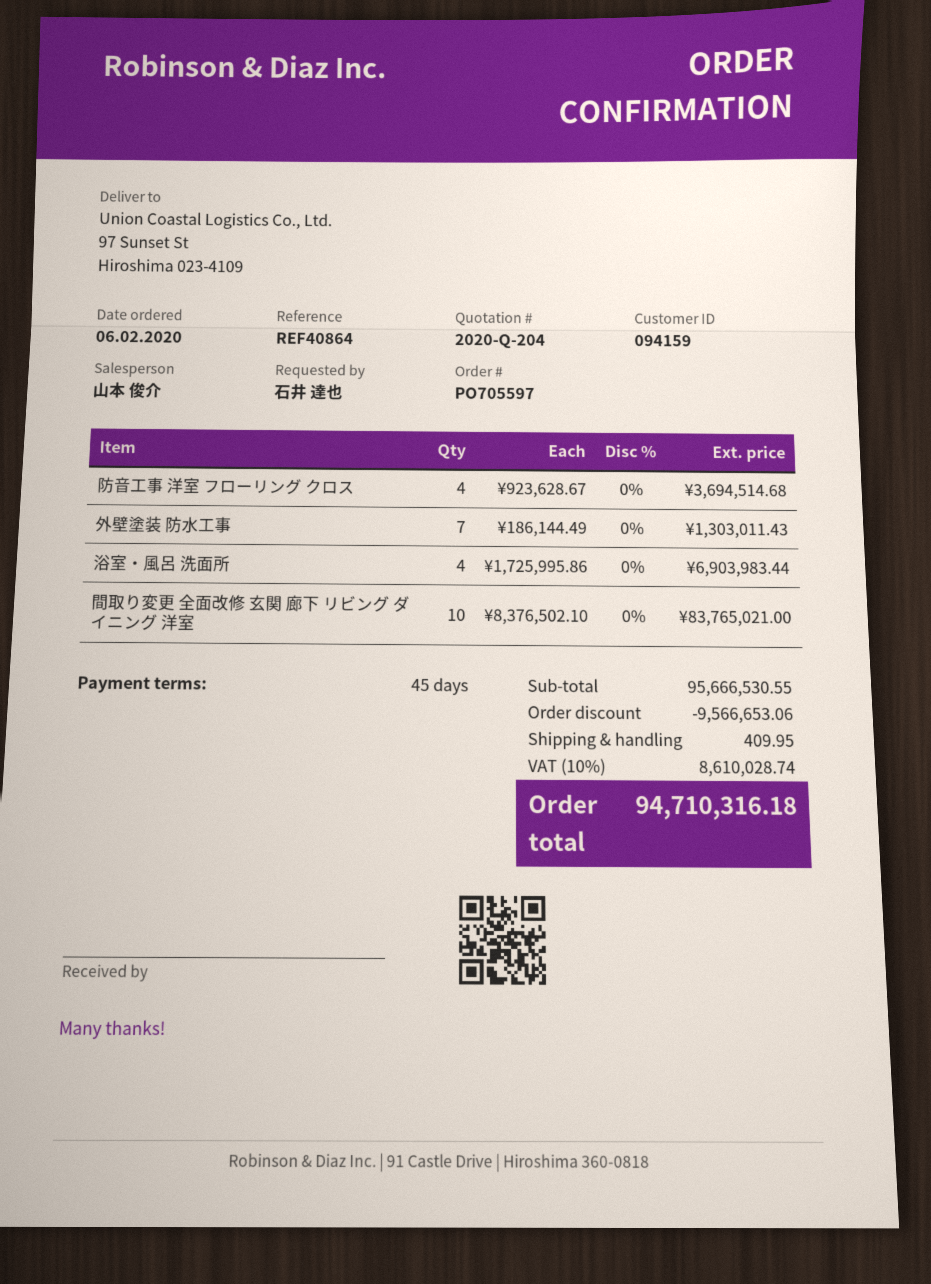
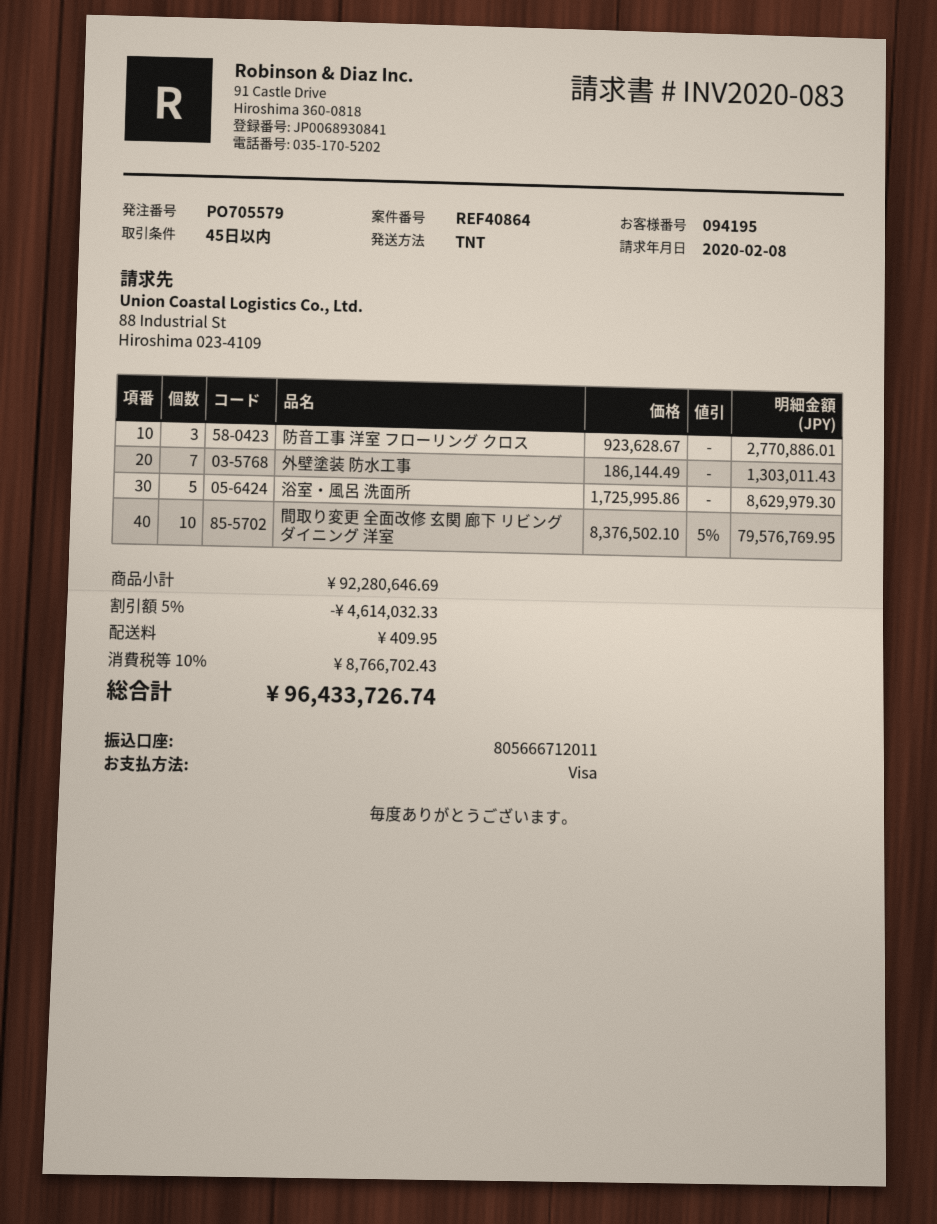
order number: PO705597 -> PO705579
customer number: 094159 -> 094195
防音工事 洋室 フローリング クロス: 4 x 923628.67 = 3694514.68 -> 3 x 923628.67 = 2770886.01
浴室・風呂 洗面所: 4 x 1725995.86 = 6903983.44 -> 5 x 1725995.86 = 8629979.30
間取り変更 全面改修 玄関 廊下 リビング ダイニング 洋室: 10 x 8376502.10 = 83765021.00 -> 10 x 8376502.10 - 5% = 79576769.95
subtotal: 95666530.55 -> 92280646.69
discount: 9566653.06 -> 4614032.33
tax: 10% = 8610028.74 -> 10% = 8766702.43
total: 94710316.18 -> 96433726.74

